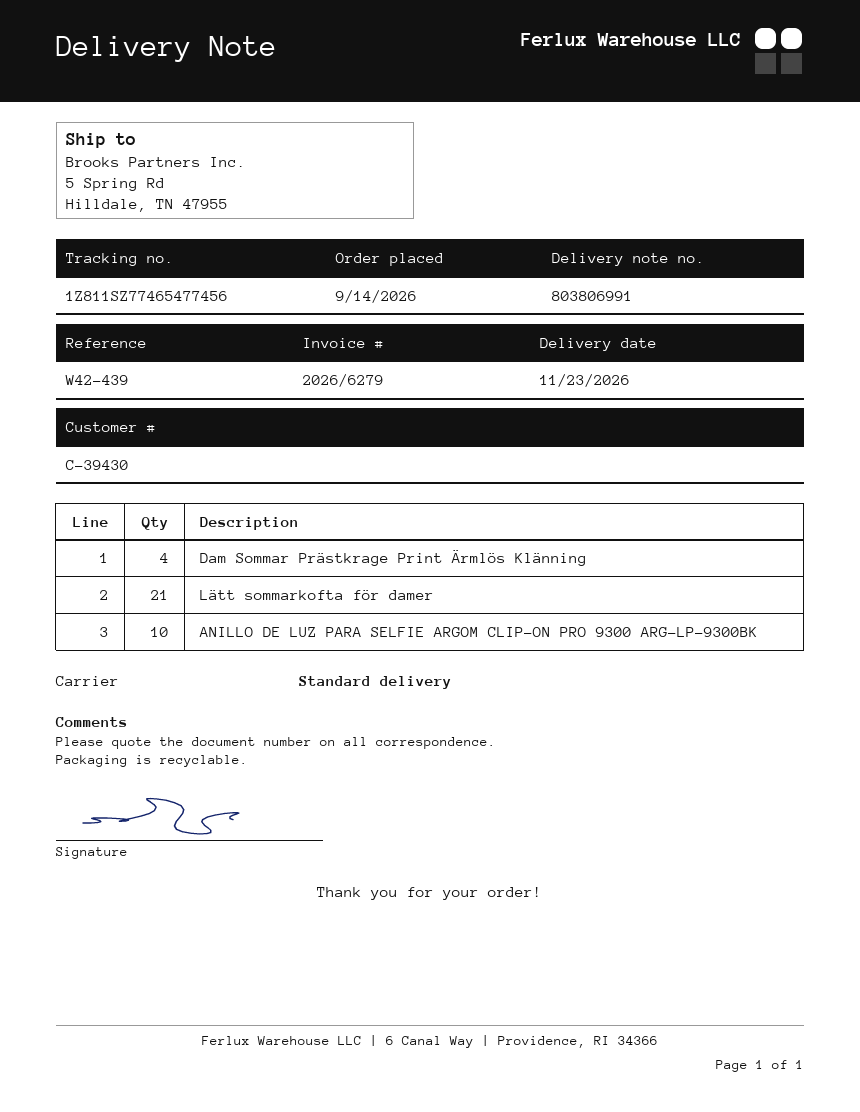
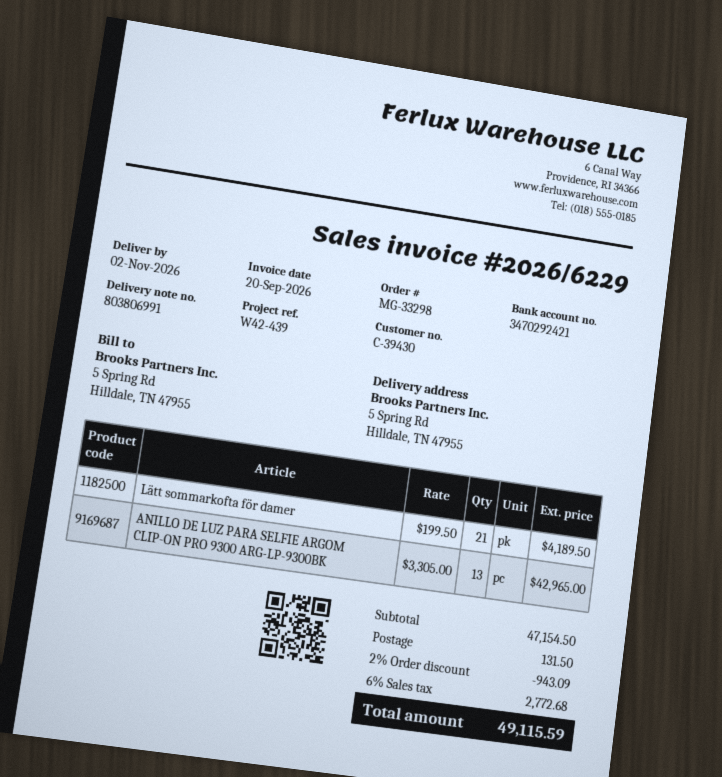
delivery date: 2026-11-23 -> 2026-11-02
invoice number: 2026/6279 -> 2026/6229
Dam Sommar Prästkrage Print Ärmlös Klänning: 4 -> none
ANILLO DE LUZ PARA SELFIE ARGOM CLIP-ON PRO 9300 ARG-LP-9300BK: 10 -> 13

